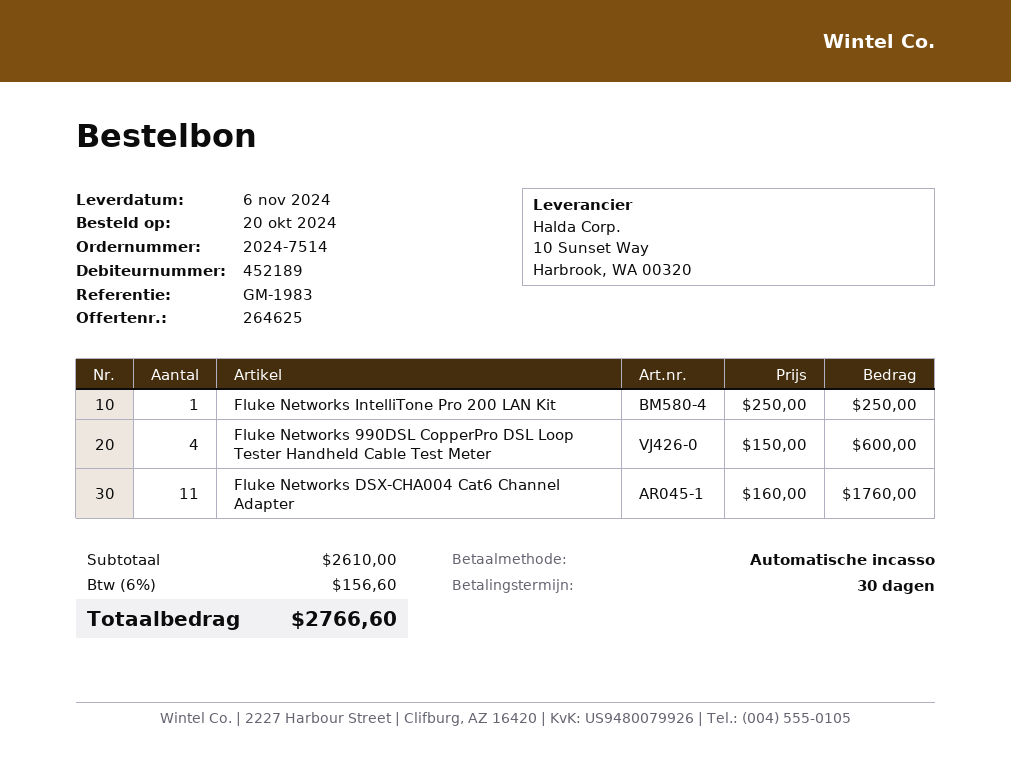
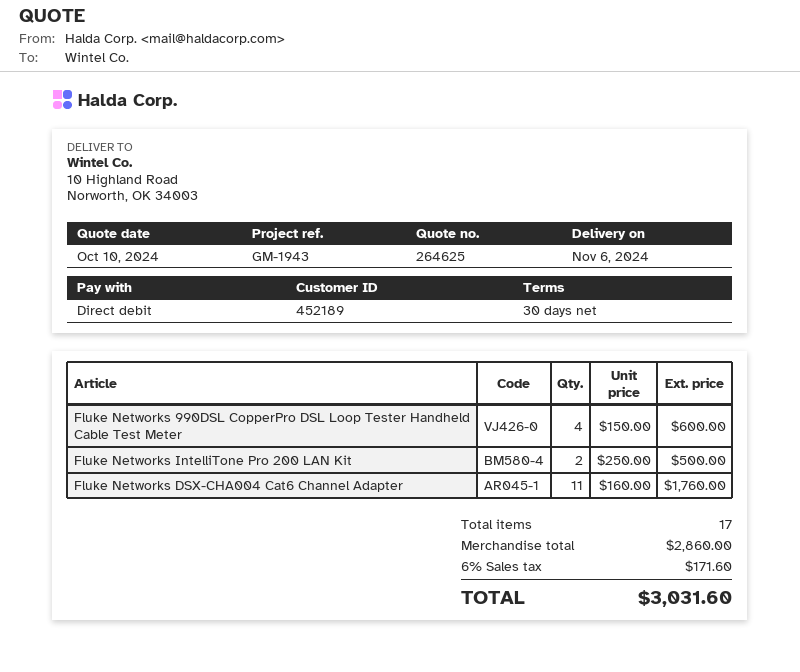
reference: GM-1983 -> GM-1943
Fluke Networks IntelliTone Pro 200 LAN Kit: 1 x 250.00 = 250.00 -> 2 x 250.00 = 500.00
subtotal: 2610.00 -> 2860.00
tax: 6% = 156.60 -> 6% = 171.60
total: 2766.60 -> 3031.60

